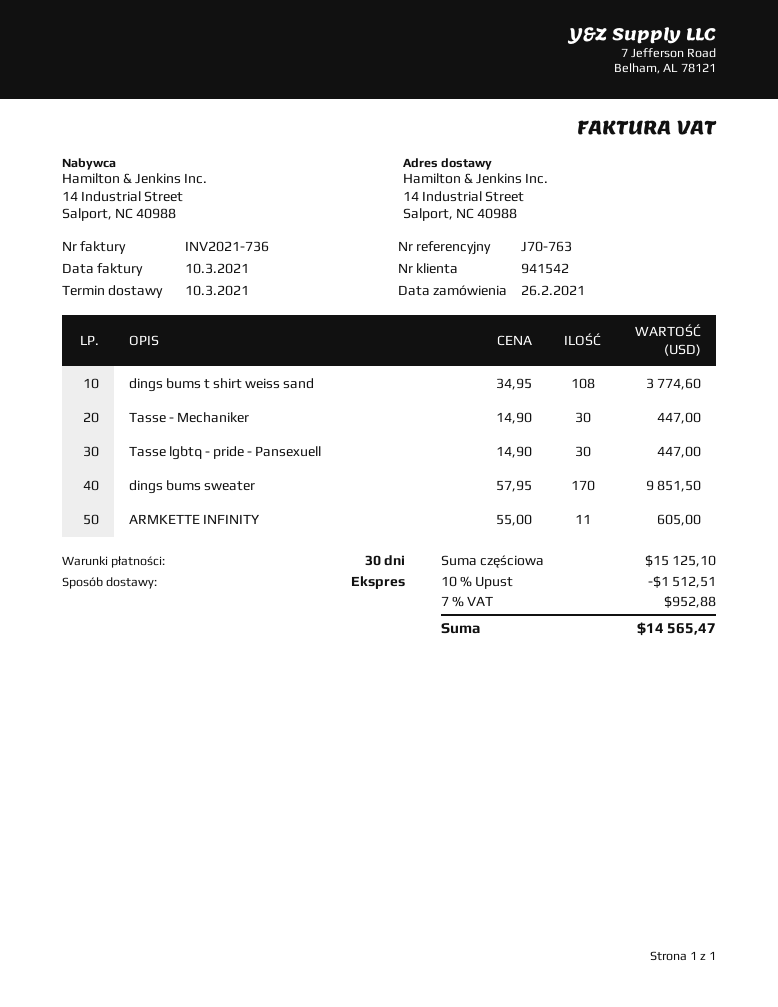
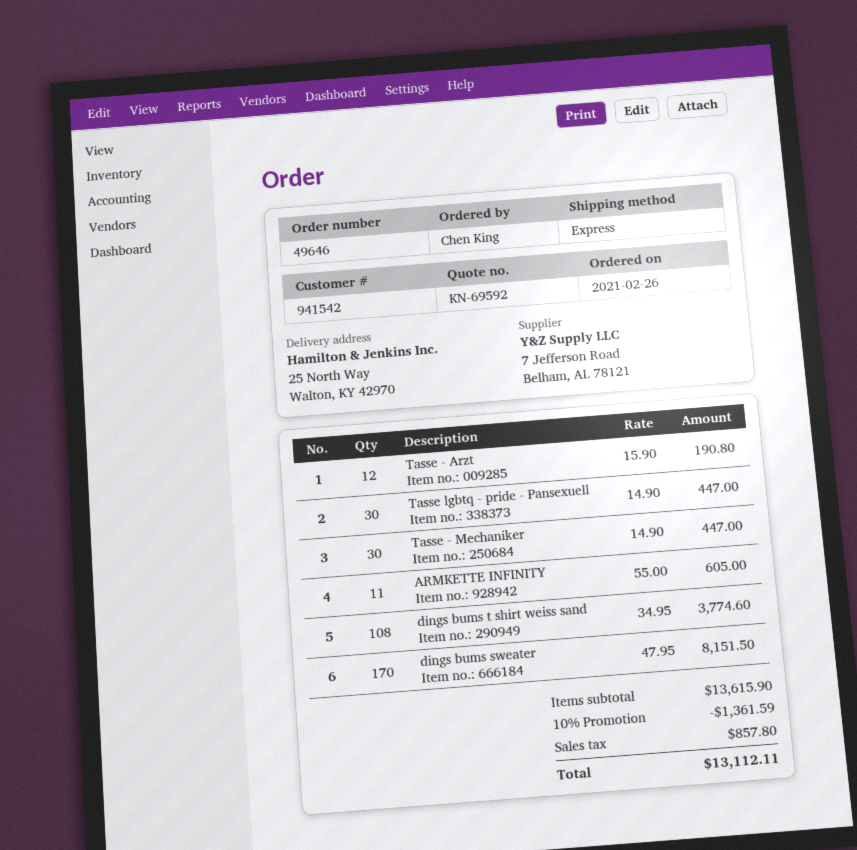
ship to: 14 Industrial Street, Salport, NC 40988 -> 25 North Way, Walton, KY 42970
dings bums sweater: 170 x 57.95 = 9851.50 -> 170 x 47.95 = 8151.50
Tasse - Arzt: none -> 12 x 15.90 = 190.80
subtotal: 15125.10 -> 13615.90
discount: 10% = 1512.51 -> 10% = 1361.59
tax: 952.88 -> 857.80
total: 14565.47 -> 13112.11

